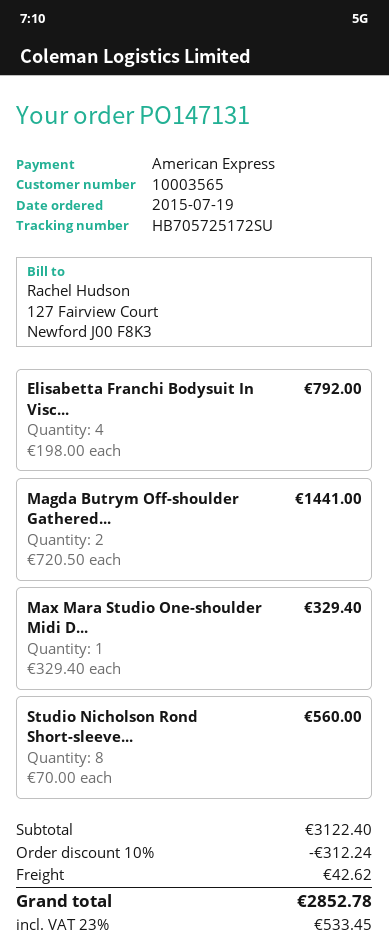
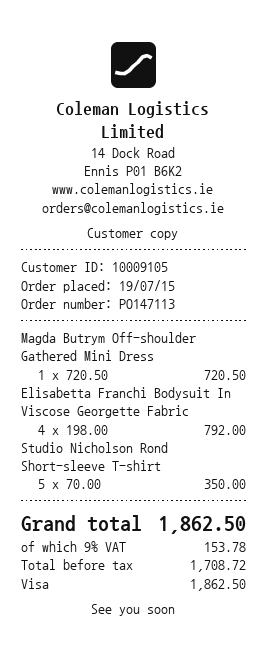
order number: PO147131 -> PO147113
customer number: 10003565 -> 10009105
payment method: American Express -> Visa
Magda Butrym Off-shoulder Gathered...: 2 x 720.50 = 1441.00 -> 1 x 720.50 = 720.50
Max Mara Studio One-shoulder Midi D...: 1 x 329.40 = 329.40 -> none
Studio Nicholson Rond Short-sleeve...: 8 x 70.00 = 560.00 -> 5 x 70.00 = 350.00
discount: 10% = 312.24 -> none
shipping: 42.62 -> none
tax: 23% = 533.45 -> 9% = 153.78
total: 2852.78 -> 1862.50

